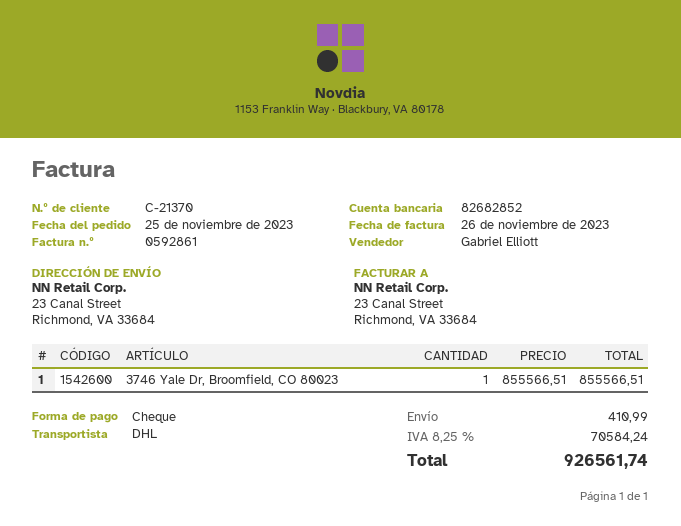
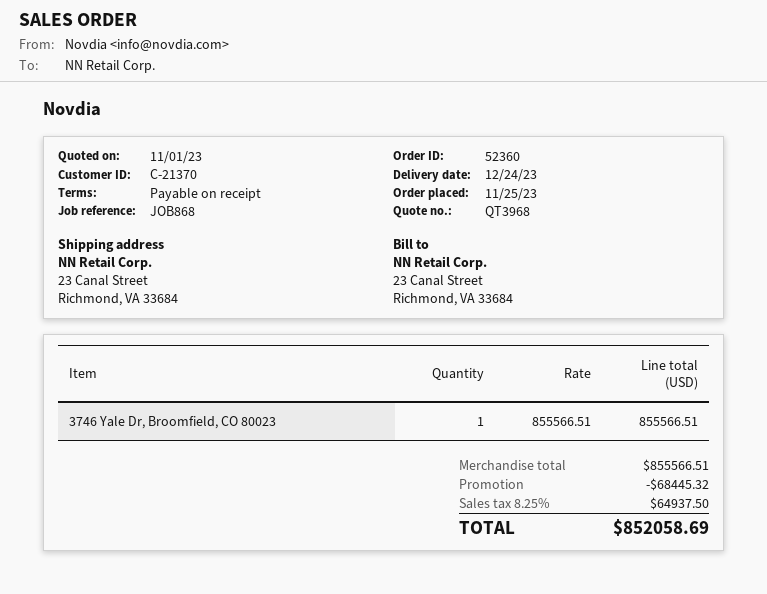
discount: none -> 68445.32
shipping: 410.99 -> none
tax: 8.25% = 70584.24 -> 8.25% = 64937.50
total: 926561.74 -> 852058.69

